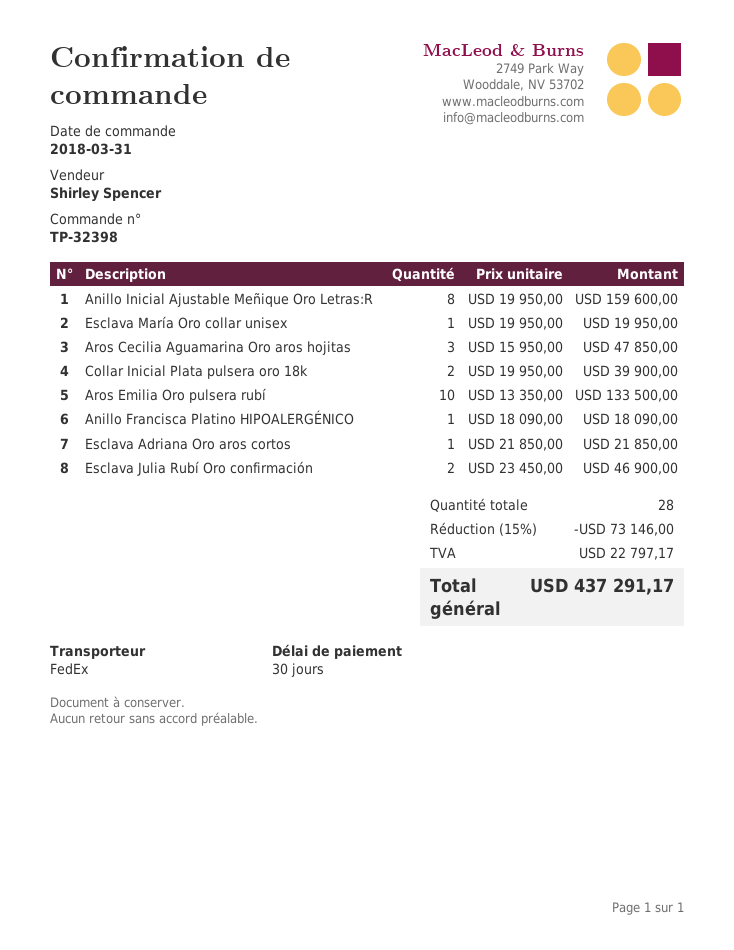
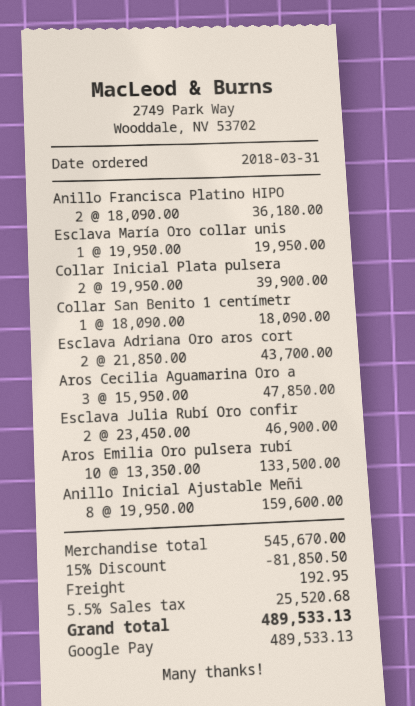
Anillo Francisca Platino HIPOALERGÉNICO: 1 x 18090.00 = 18090.00 -> 2 x 18090.00 = 36180.00
Esclava Adriana Oro aros cortos: 1 x 21850.00 = 21850.00 -> 2 x 21850.00 = 43700.00
Collar San Benito 1 centímetr: none -> 1 x 18090.00 = 18090.00
discount: 15% = 73146.00 -> 15% = 81850.50
shipping: none -> 192.95
tax: 22797.17 -> 25520.68
total: 437291.17 -> 489533.13

